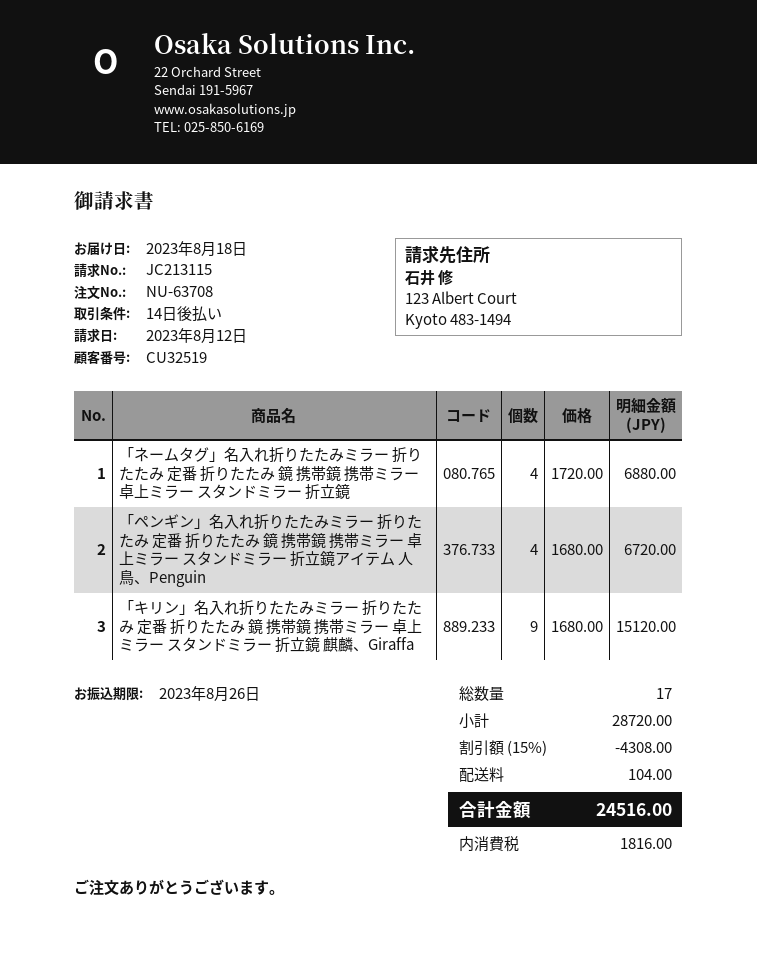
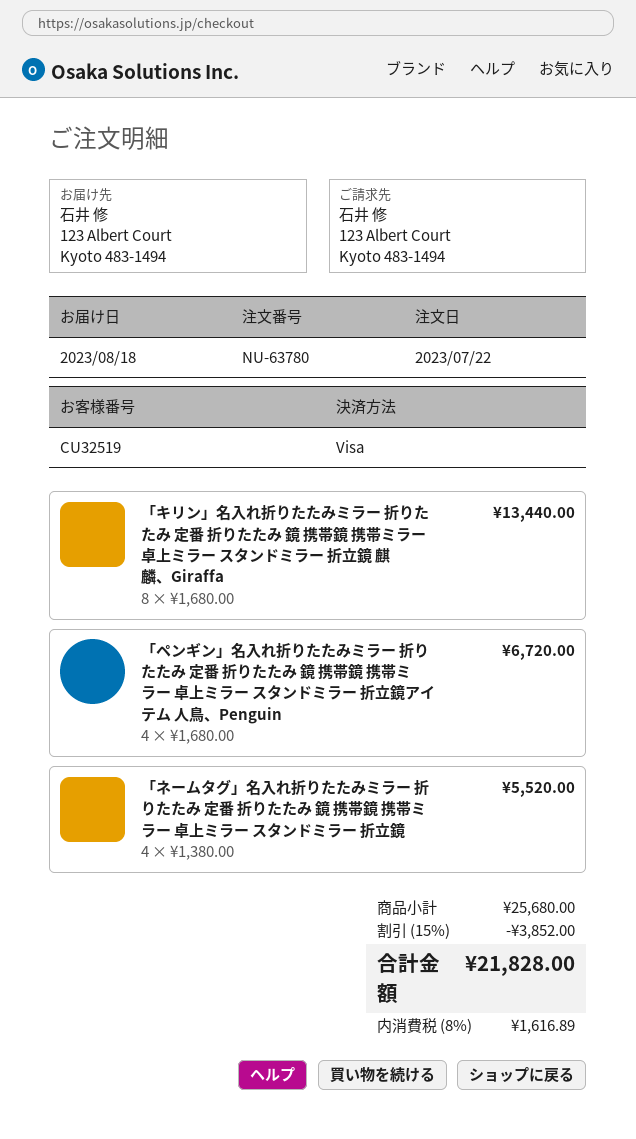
order number: NU-63708 -> NU-63780
「ネームタグ」名入れ折りたたみミラー 折りたたみ 定番 折りたたみ 鏡 携帯鏡 携帯ミラー 卓上ミラー スタンドミラー 折立鏡: 4 x 1720.00 = 6880.00 -> 4 x 1380.00 = 5520.00
「キリン」名入れ折りたたみミラー 折りたたみ 定番 折りたたみ 鏡 携帯鏡 携帯ミラー 卓上ミラー スタンドミラー 折立鏡 麒麟、Giraffa: 9 x 1680.00 = 15120.00 -> 8 x 1680.00 = 13440.00
subtotal: 28720.00 -> 25680.00
discount: 15% = 4308.00 -> 15% = 3852.00
shipping: 104.00 -> none
tax: 1816.00 -> 1616.89
total: 24516.00 -> 21828.00

